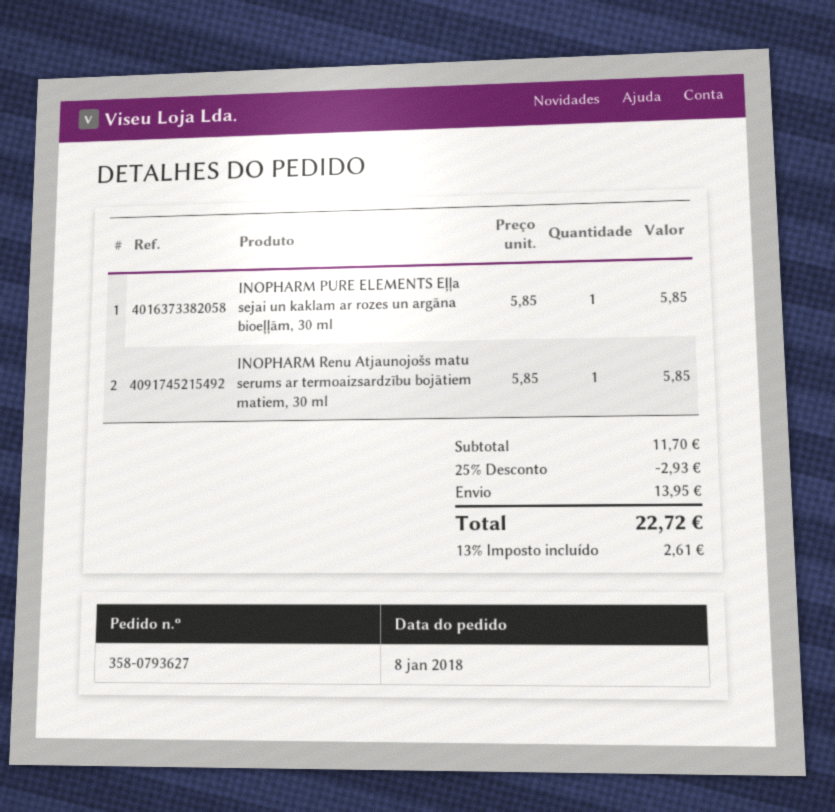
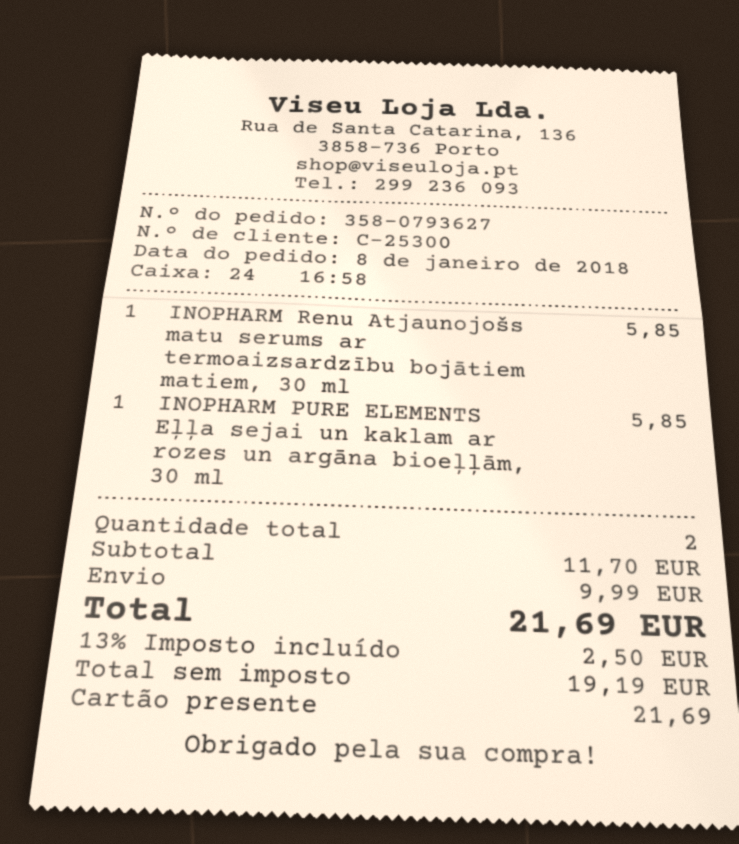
discount: 25% = 2.93 -> none
shipping: 13.95 -> 9.99
tax: 13% = 2.61 -> 13% = 2.50
total: 22.72 -> 21.69

